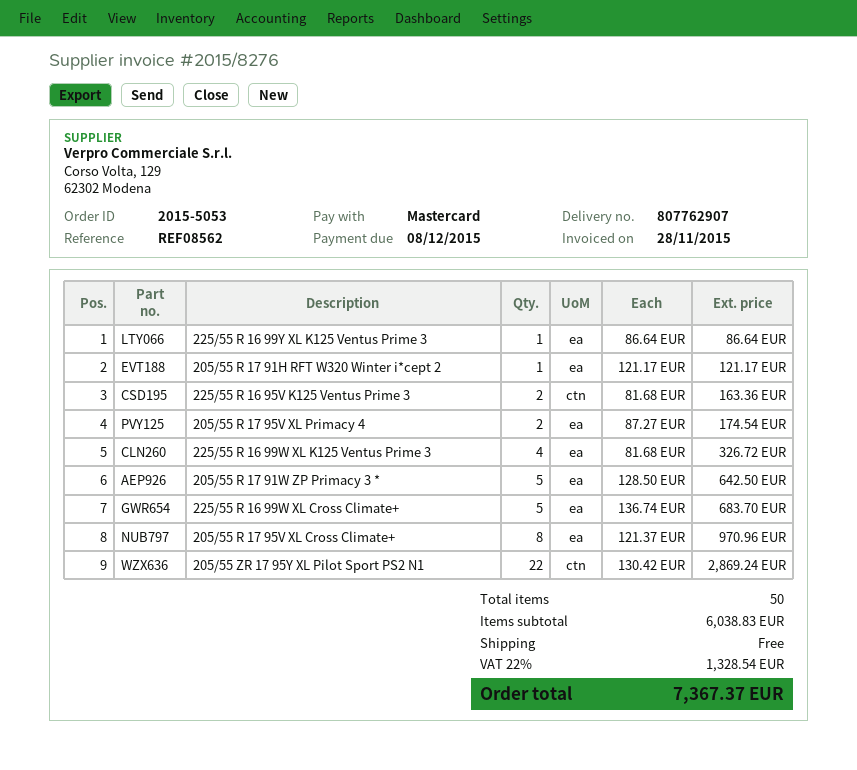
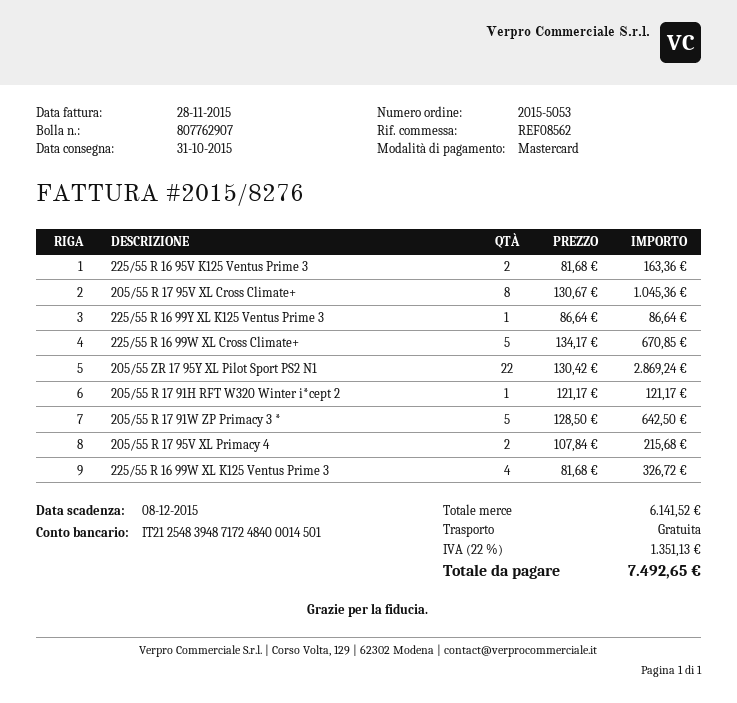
205/55 R 17 95V XL Primacy 4: 2 x 87.27 = 174.54 -> 2 x 107.84 = 215.68
225/55 R 16 99W XL Cross Climate+: 5 x 136.74 = 683.70 -> 5 x 134.17 = 670.85
205/55 R 17 95V XL Cross Climate+: 8 x 121.37 = 970.96 -> 8 x 130.67 = 1045.36
subtotal: 6038.83 -> 6141.52
tax: 22% = 1328.54 -> 22% = 1351.13
total: 7367.37 -> 7492.65

